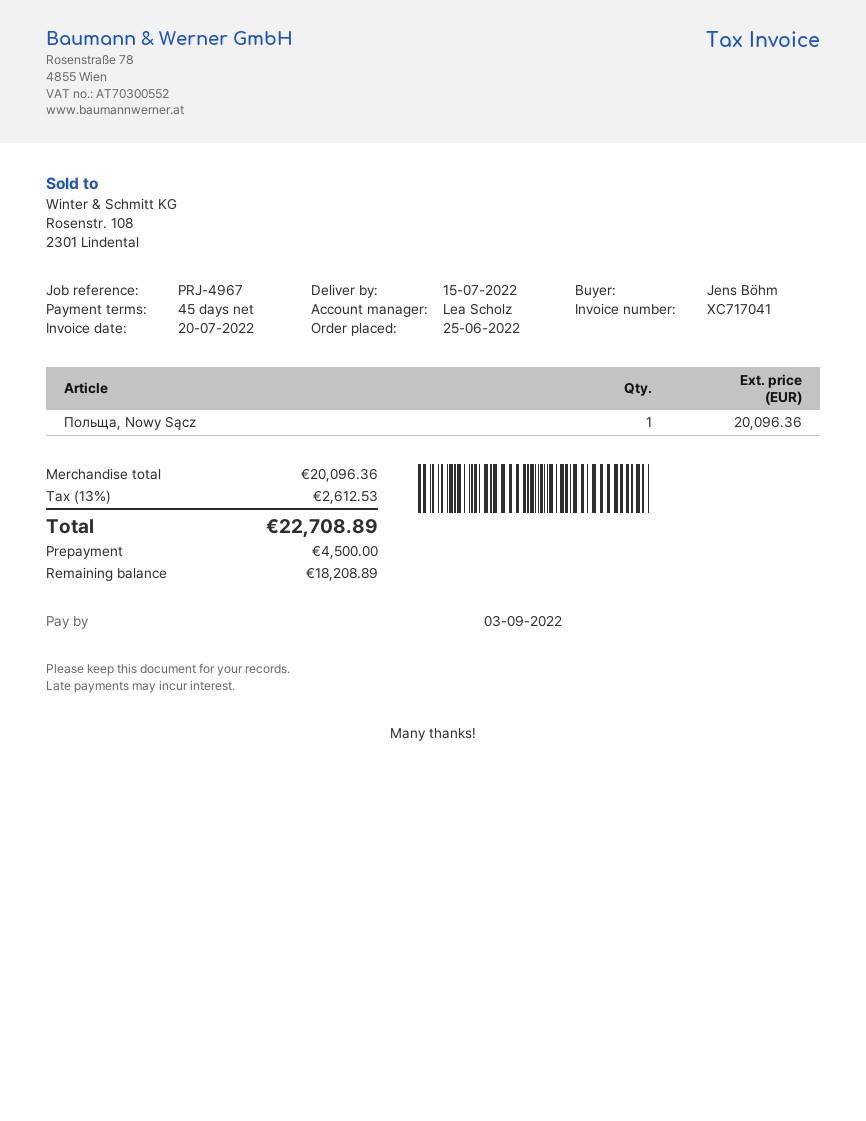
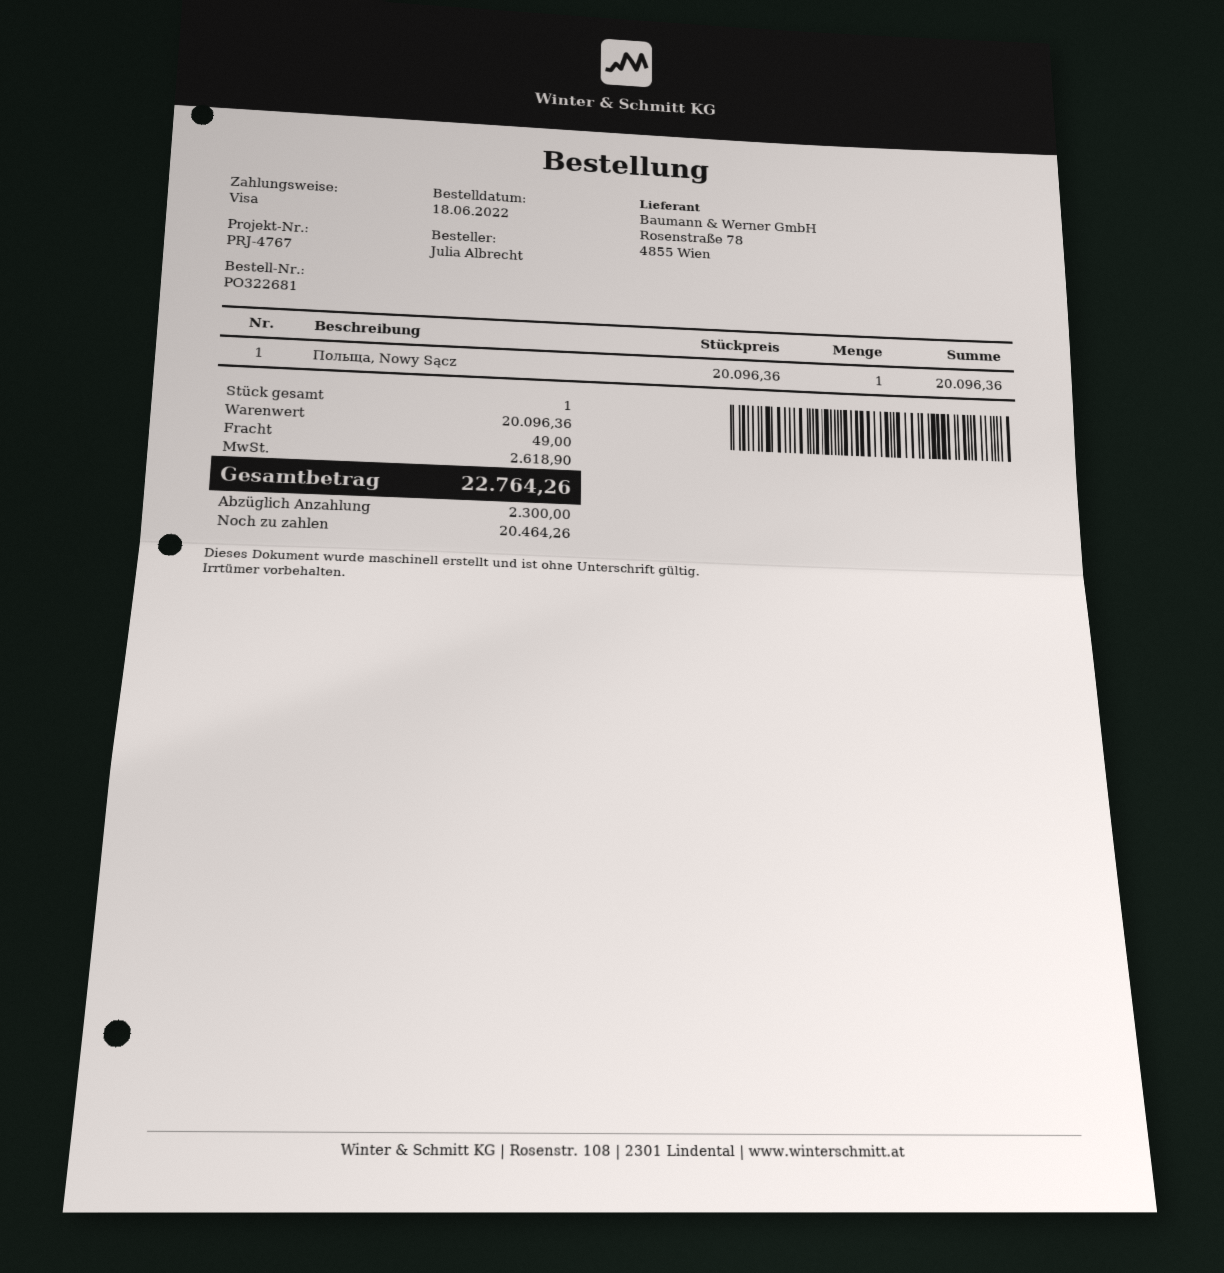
order date: 2022-06-25 -> 2022-06-18
reference: PRJ-4967 -> PRJ-4767
ordered by: Jens Böhm -> Julia Albrecht
shipping: none -> 49.00
tax: 2612.53 -> 2618.90
total: 22708.89 -> 22764.26
deposit: 4500.00 -> 2300.00
balance: 18208.89 -> 20464.26

